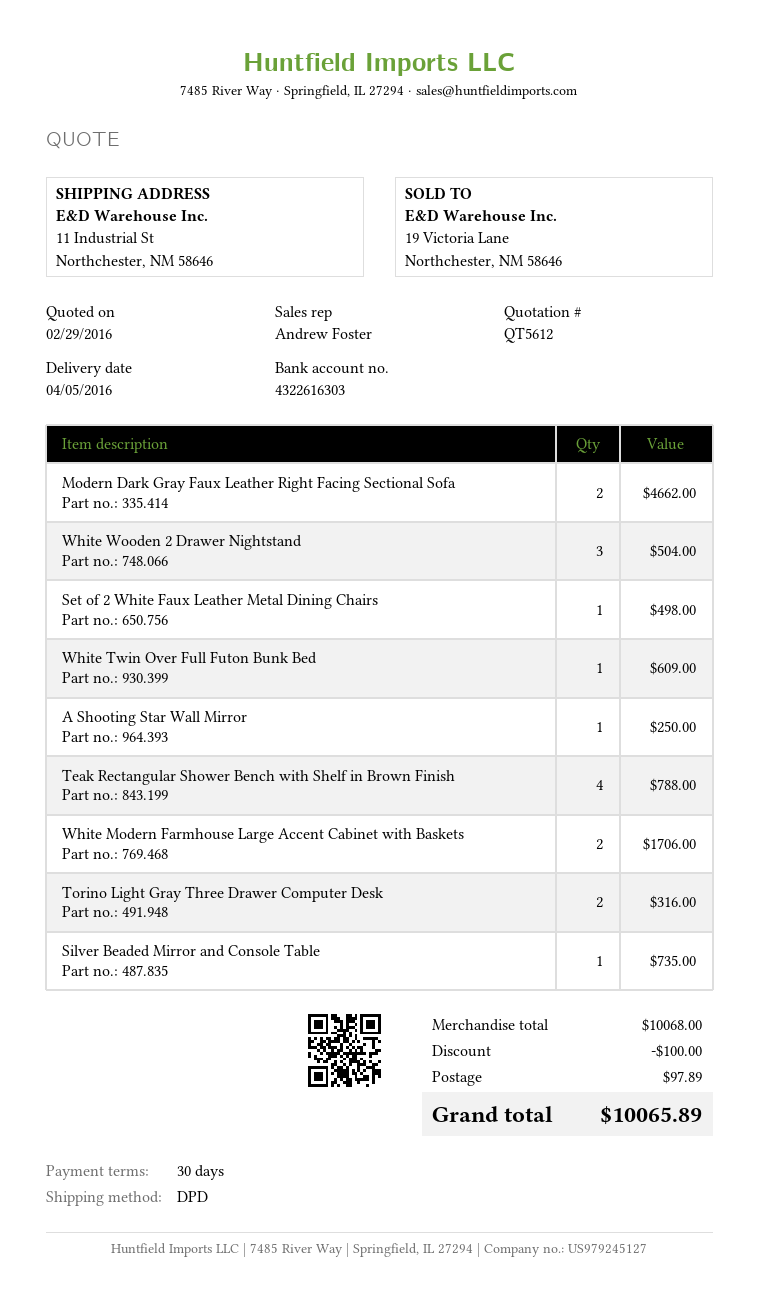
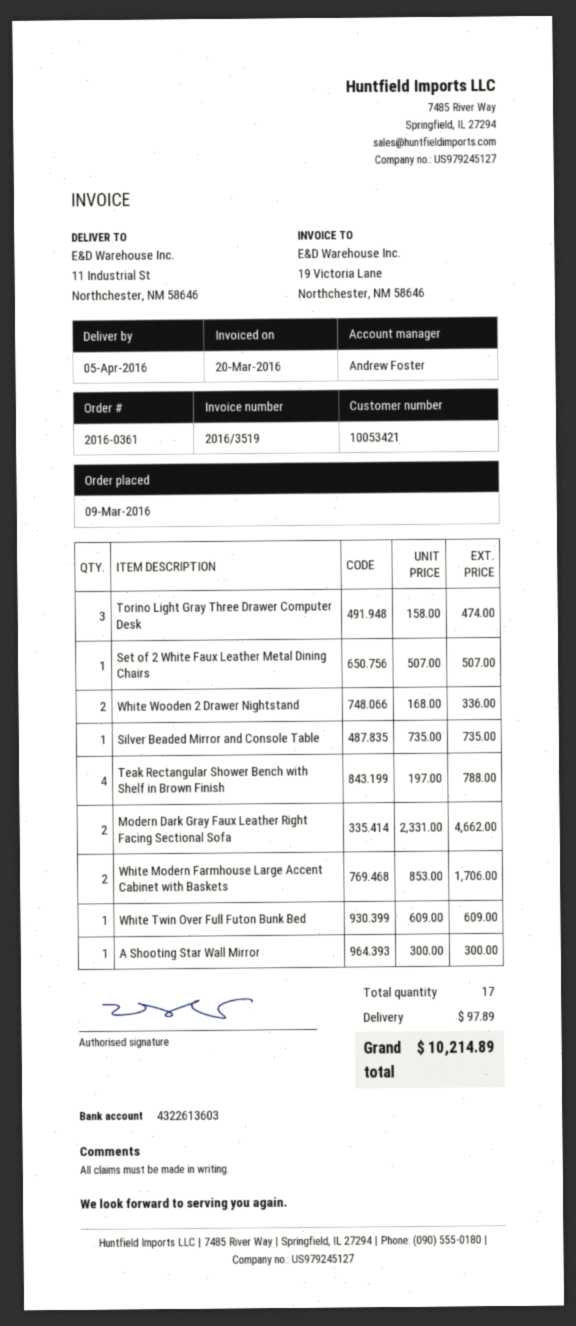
bank account: 4322616303 -> 4322613603
White Wooden 2 Drawer Nightstand: 3 for 504.00 -> 2 for 336.00
Set of 2 White Faux Leather Metal Dining Chairs: 1 for 498.00 -> 1 for 507.00
A Shooting Star Wall Mirror: 1 for 250.00 -> 1 for 300.00
Torino Light Gray Three Drawer Computer Desk: 2 for 316.00 -> 3 for 474.00
discount: 100.00 -> none
total: 10065.89 -> 10214.89

